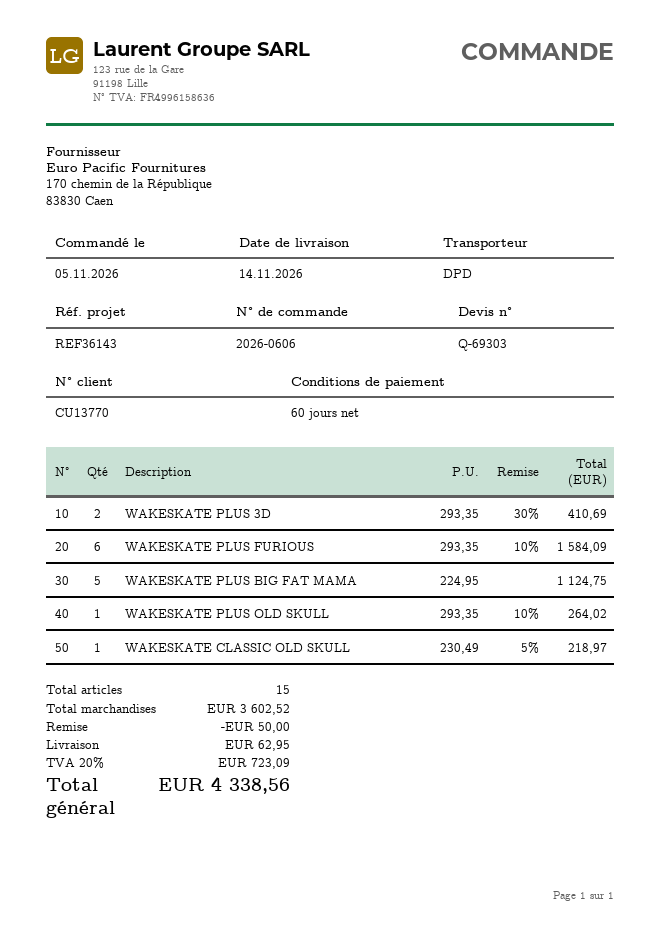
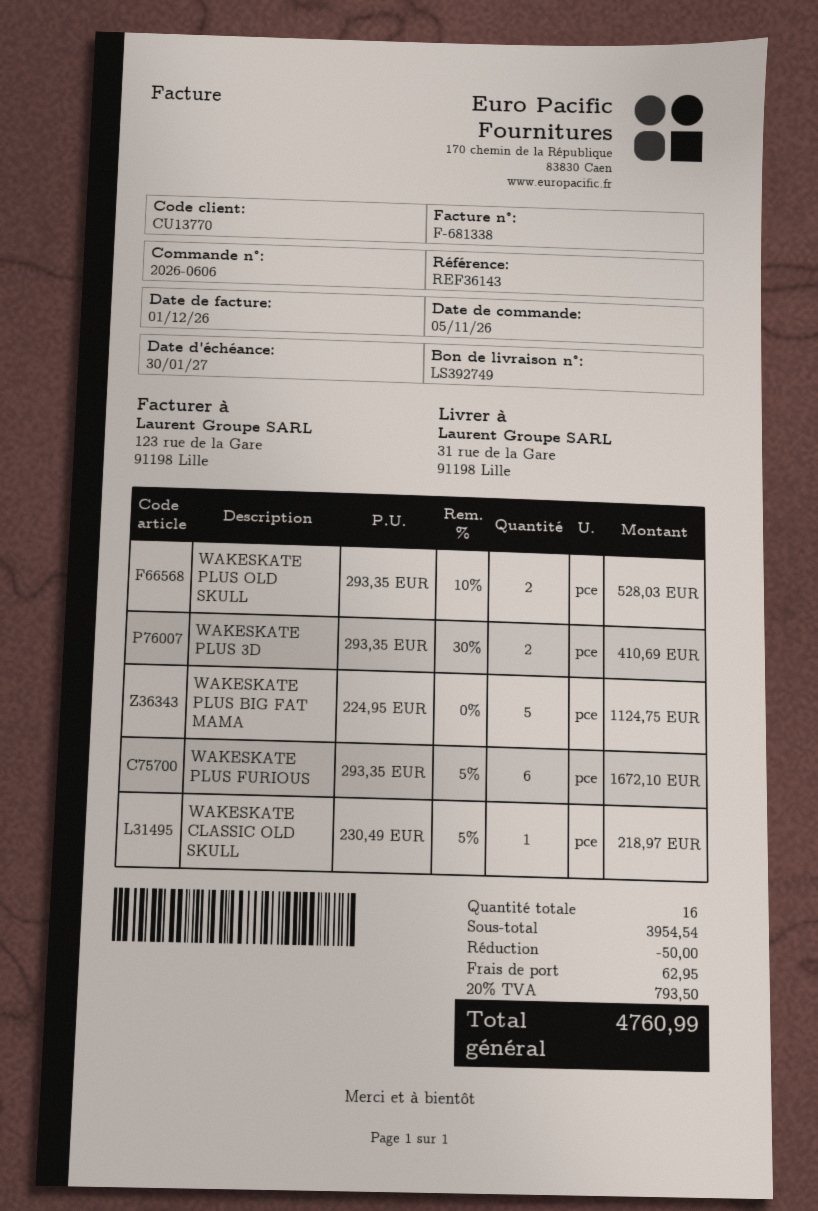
WAKESKATE PLUS FURIOUS: 6 x 293.35 - 10% = 1584.09 -> 6 x 293.35 - 5% = 1672.10
WAKESKATE PLUS OLD SKULL: 1 x 293.35 - 10% = 264.02 -> 2 x 293.35 - 10% = 528.03
total quantity: 15 -> 16
subtotal: 3602.52 -> 3954.54
tax: 20% = 723.09 -> 20% = 793.50
total: 4338.56 -> 4760.99

